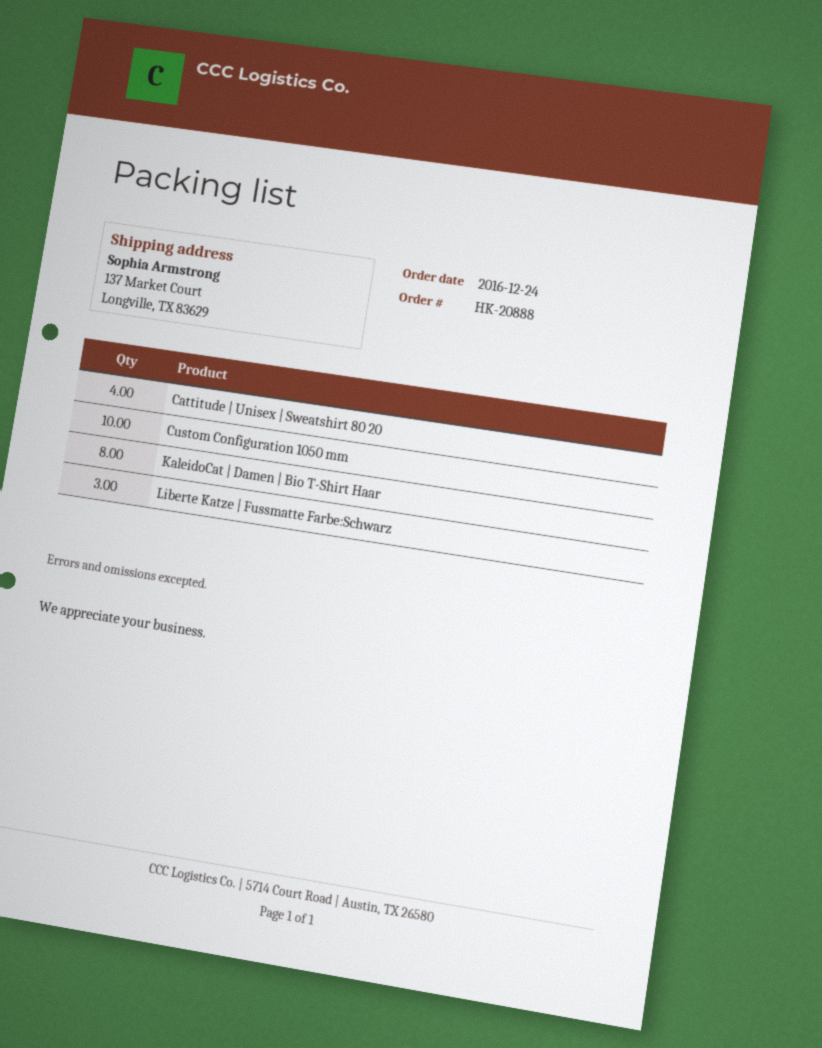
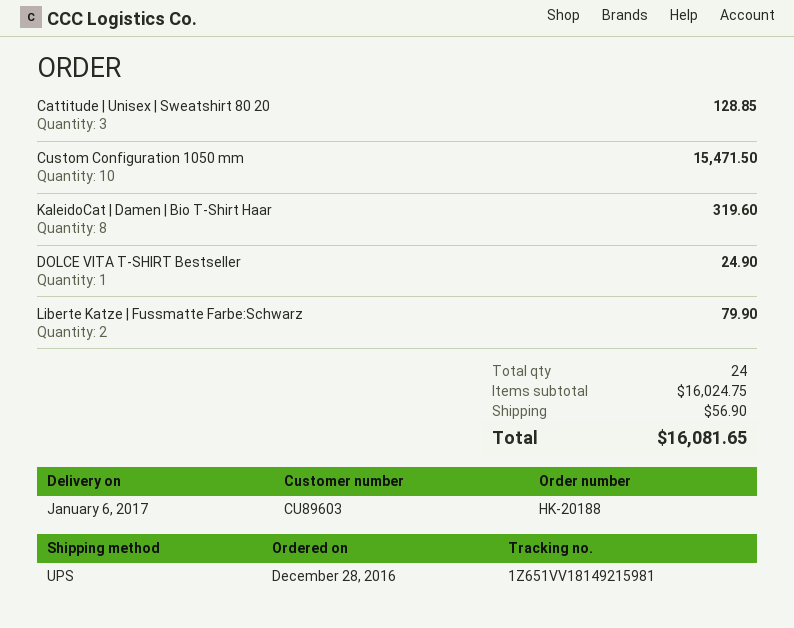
order number: HK-20888 -> HK-20188
order date: 2016-12-24 -> 2016-12-28
Cattitude | Unisex | Sweatshirt 80 20: 4 -> 3
Liberte Katze | Fussmatte Farbe:Schwarz: 3 -> 2
DOLCE VITA T-SHIRT Bestseller: none -> 1

